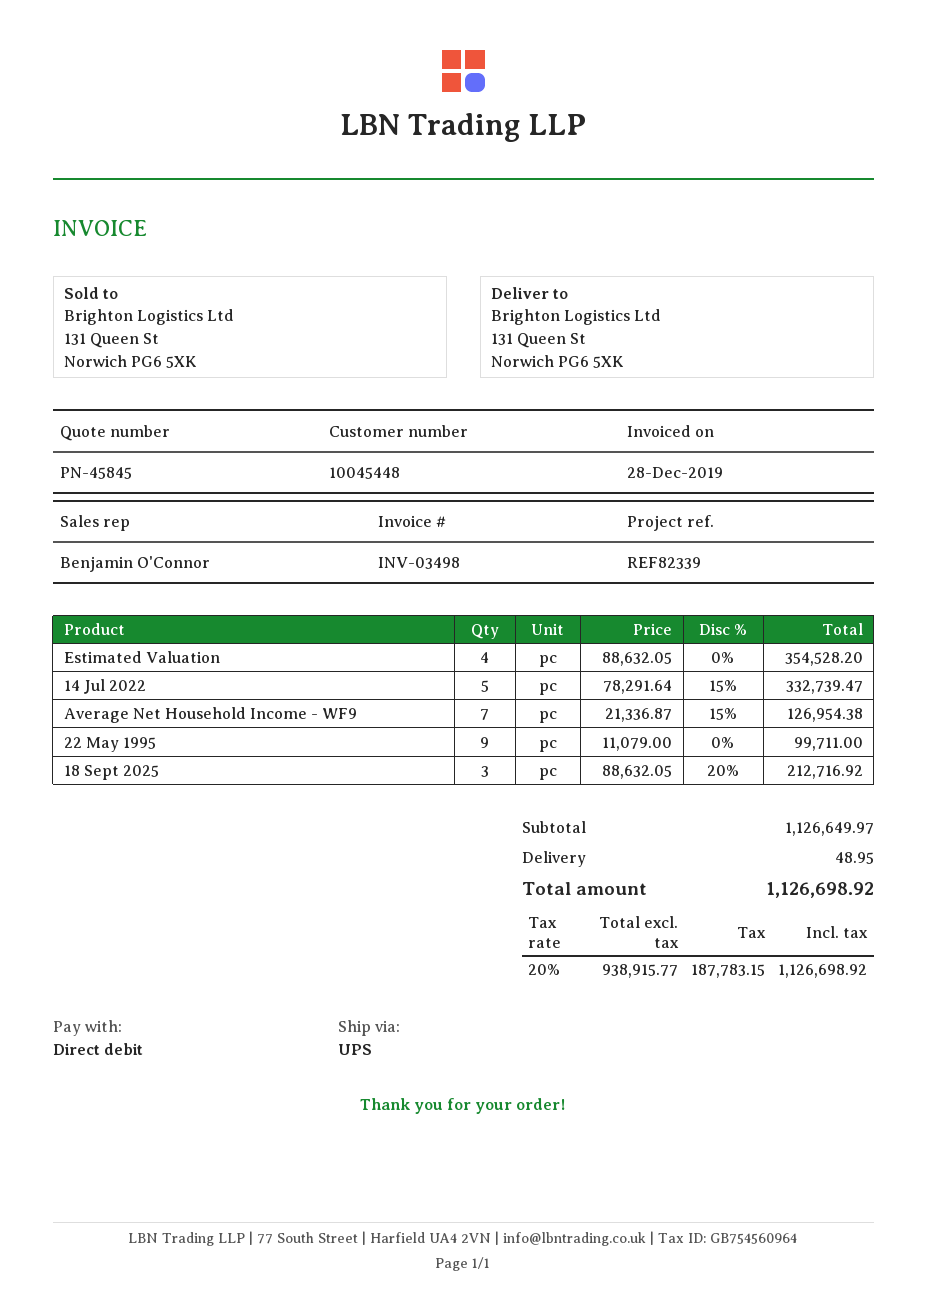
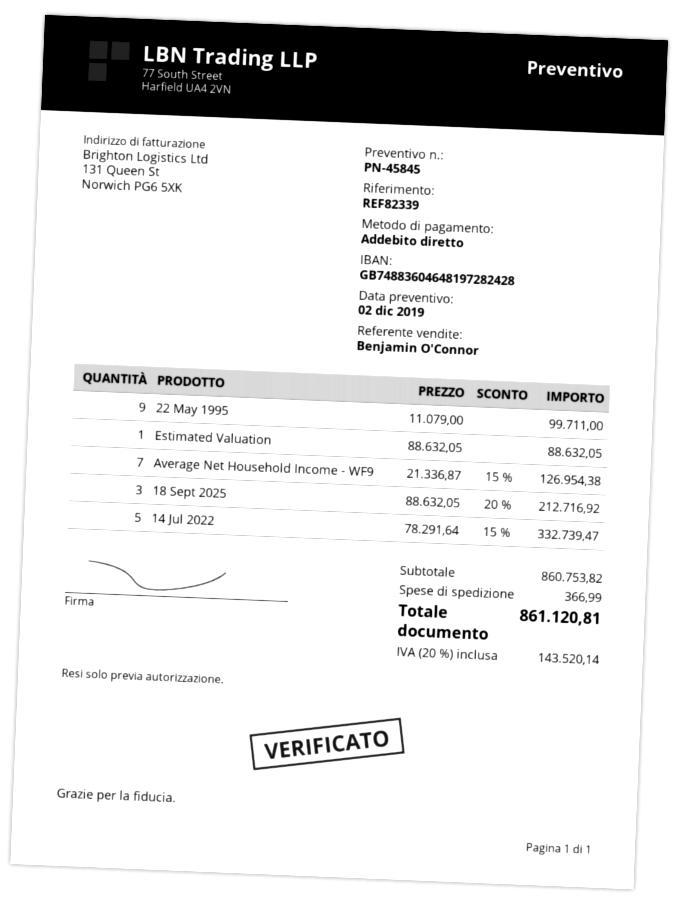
Estimated Valuation: 4 x 88632.05 = 354528.20 -> 1 x 88632.05 = 88632.05
subtotal: 1126649.97 -> 860753.82
shipping: 48.95 -> 366.99
tax: 20% = 187783.15 -> 20% = 143520.14
total: 1126698.92 -> 861120.81

